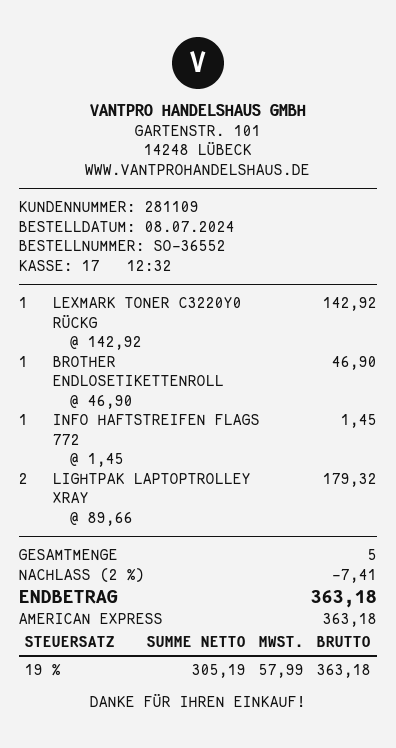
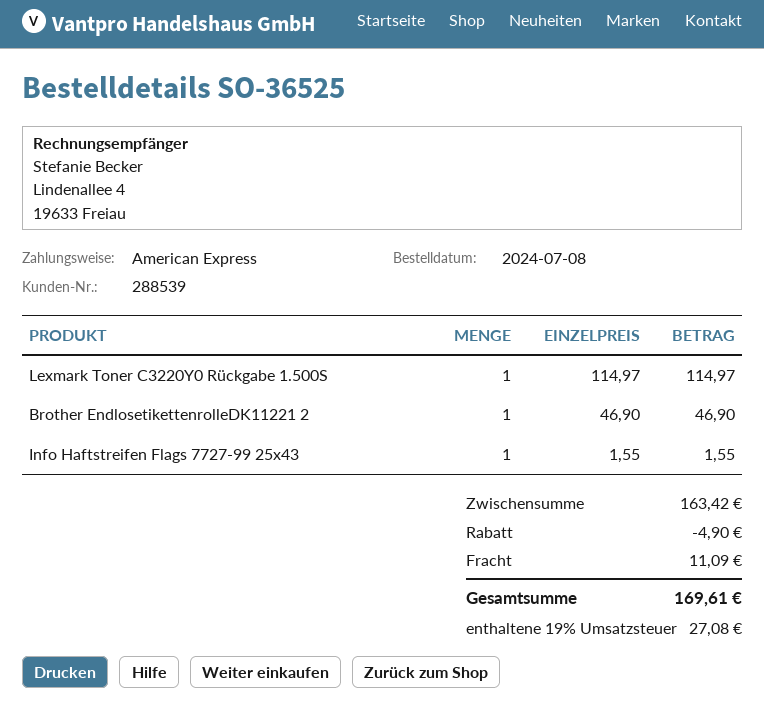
order number: SO-36552 -> SO-36525
customer number: 281109 -> 288539
LEXMARK TONER C3220Y0 RÜCKG: 1 x 142.92 = 142.92 -> 1 x 114.97 = 114.97
INFO HAFTSTREIFEN FLAGS 772: 1 x 1.45 = 1.45 -> 1 x 1.55 = 1.55
LIGHTPAK LAPTOPTROLLEY XRAY: 2 x 89.66 = 179.32 -> none
discount: 7.41 -> 4.90
shipping: none -> 11.09
tax: 19% = 57.99 -> 19% = 27.08
total: 363.18 -> 169.61

